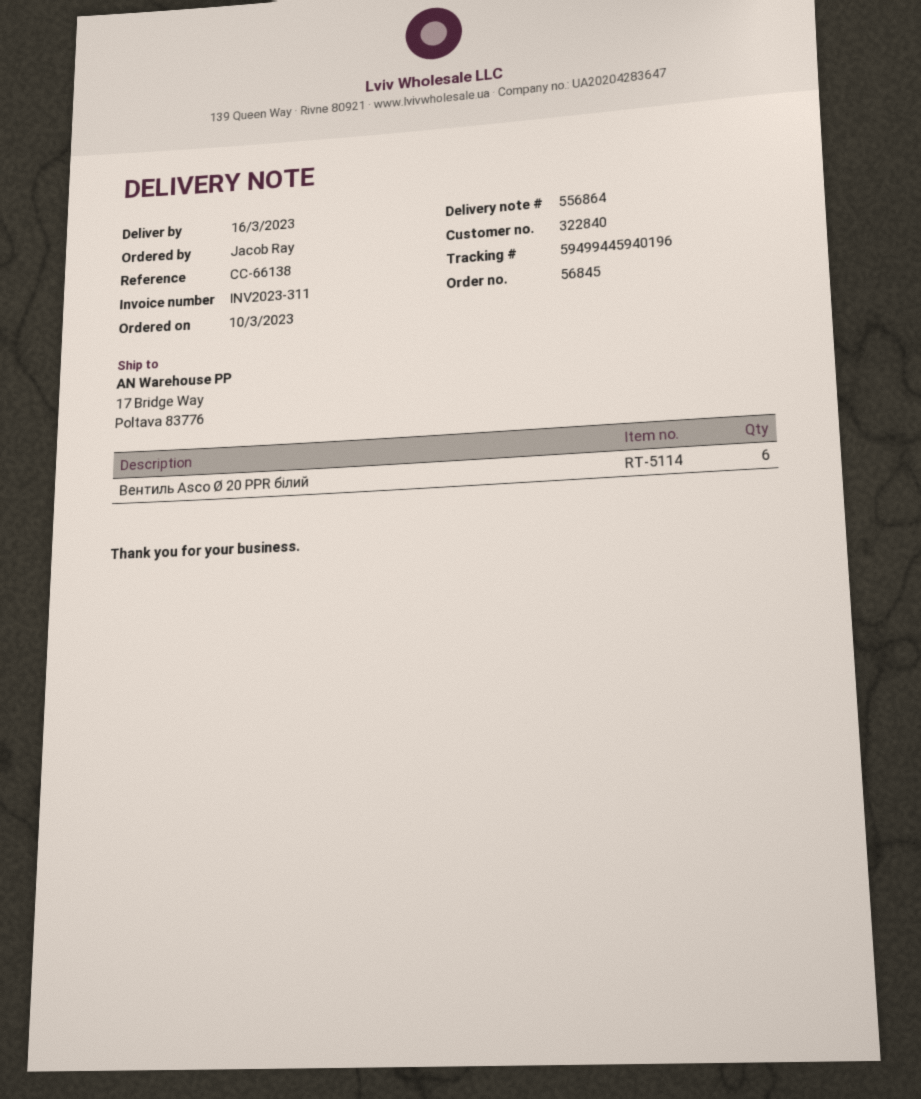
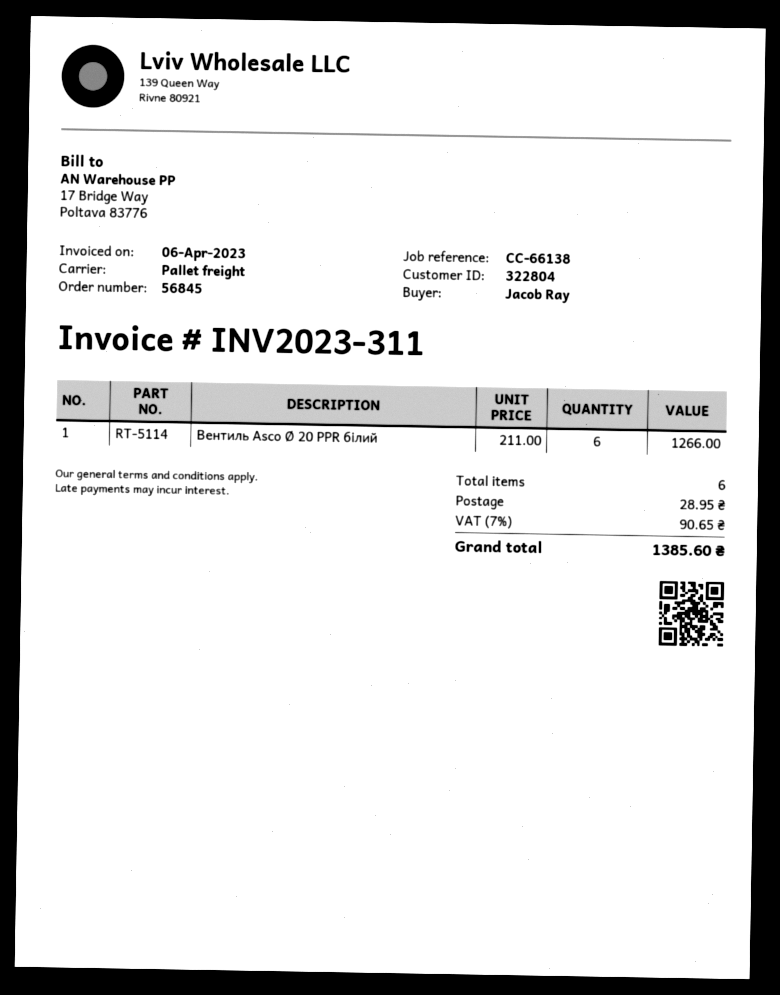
customer number: 322840 -> 322804

